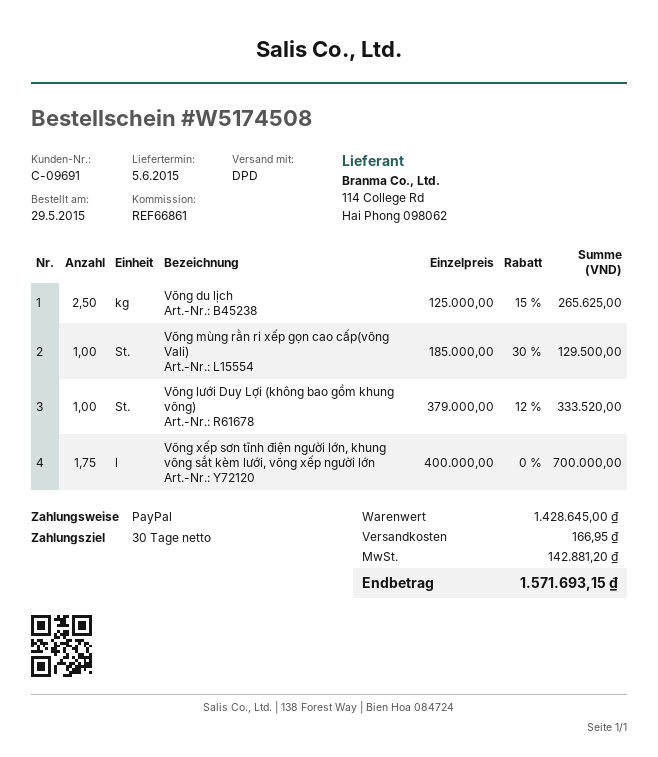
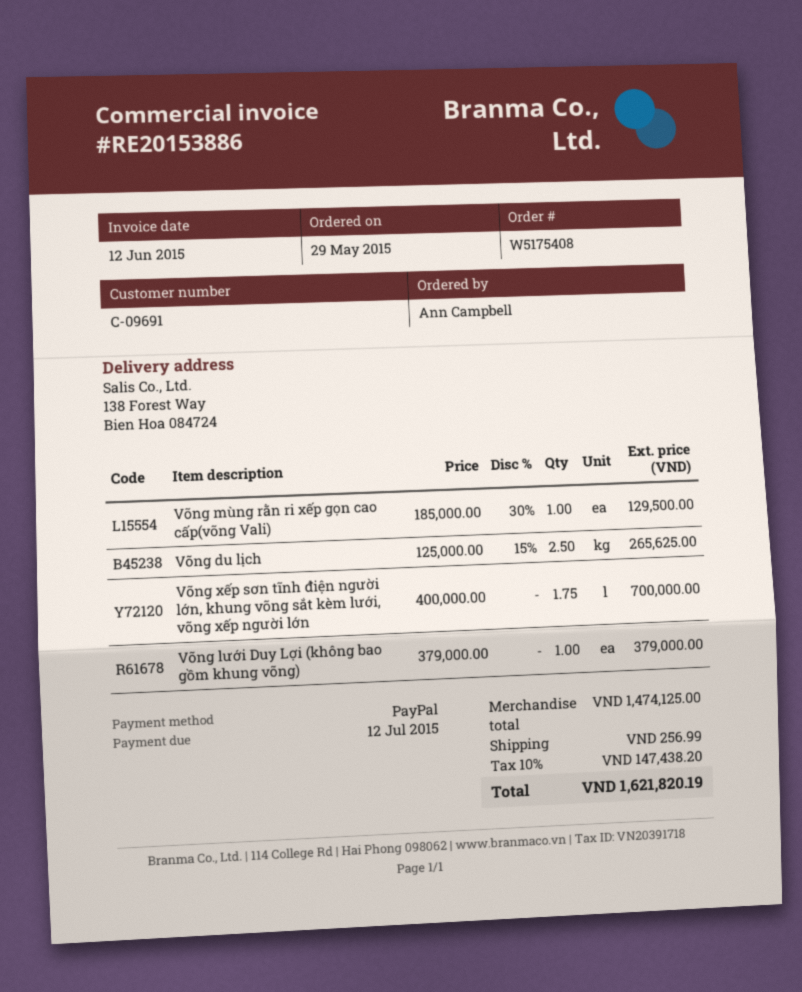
order number: W5174508 -> W5175408
Võng lưới Duy Lợi (không bao gồm khung võng): 1 x 379000.00 - 12% = 333520.00 -> 1 x 379000.00 = 379000.00
subtotal: 1428645.00 -> 1474125.00
shipping: 166.95 -> 256.99
tax: 142881.20 -> 147438.20
total: 1571693.15 -> 1621820.19

